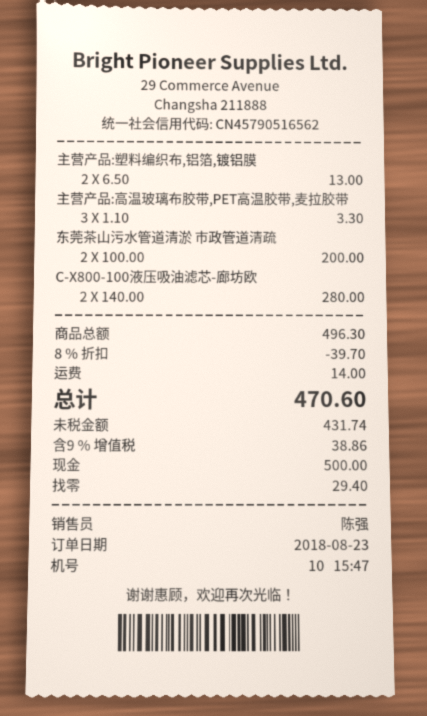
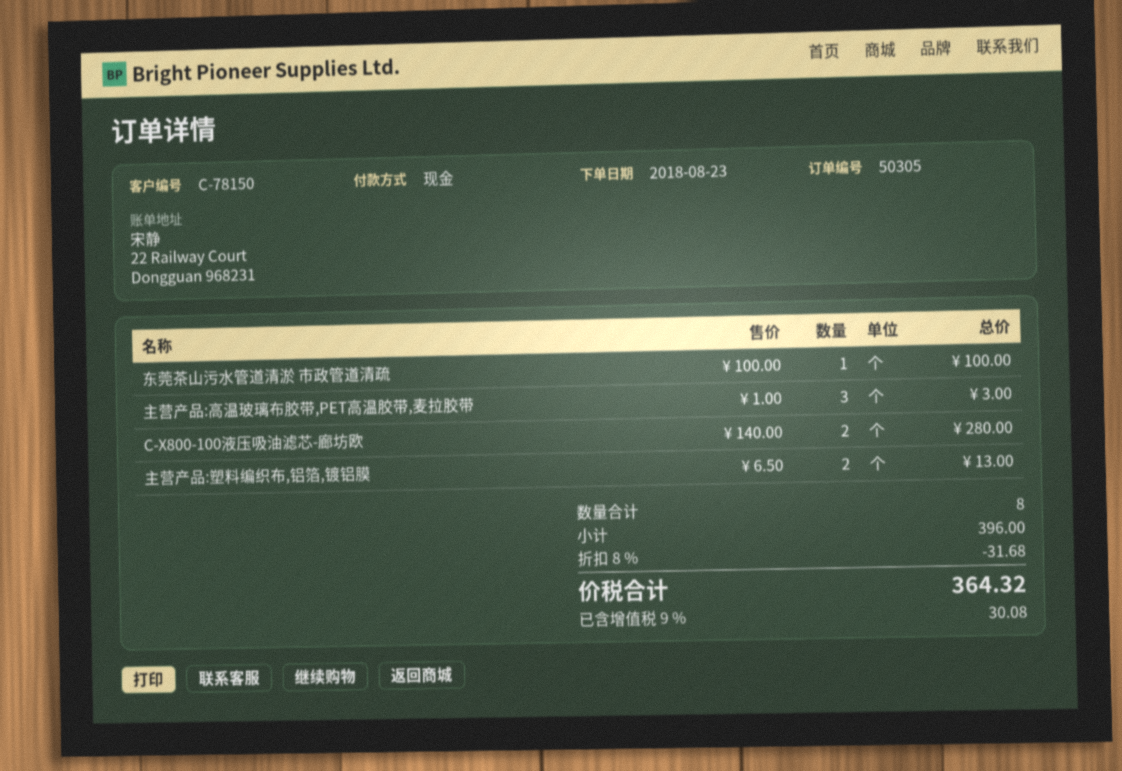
主营产品:高温玻璃布胶带,PET高温胶带,麦拉胶带: 3 x 1.10 = 3.30 -> 3 x 1.00 = 3.00
东莞茶山污水管道清淤 市政管道清疏: 2 x 100.00 = 200.00 -> 1 x 100.00 = 100.00
subtotal: 496.30 -> 396.00
discount: 8% = 39.70 -> 8% = 31.68
shipping: 14.00 -> none
tax: 9% = 38.86 -> 9% = 30.08
total: 470.60 -> 364.32

